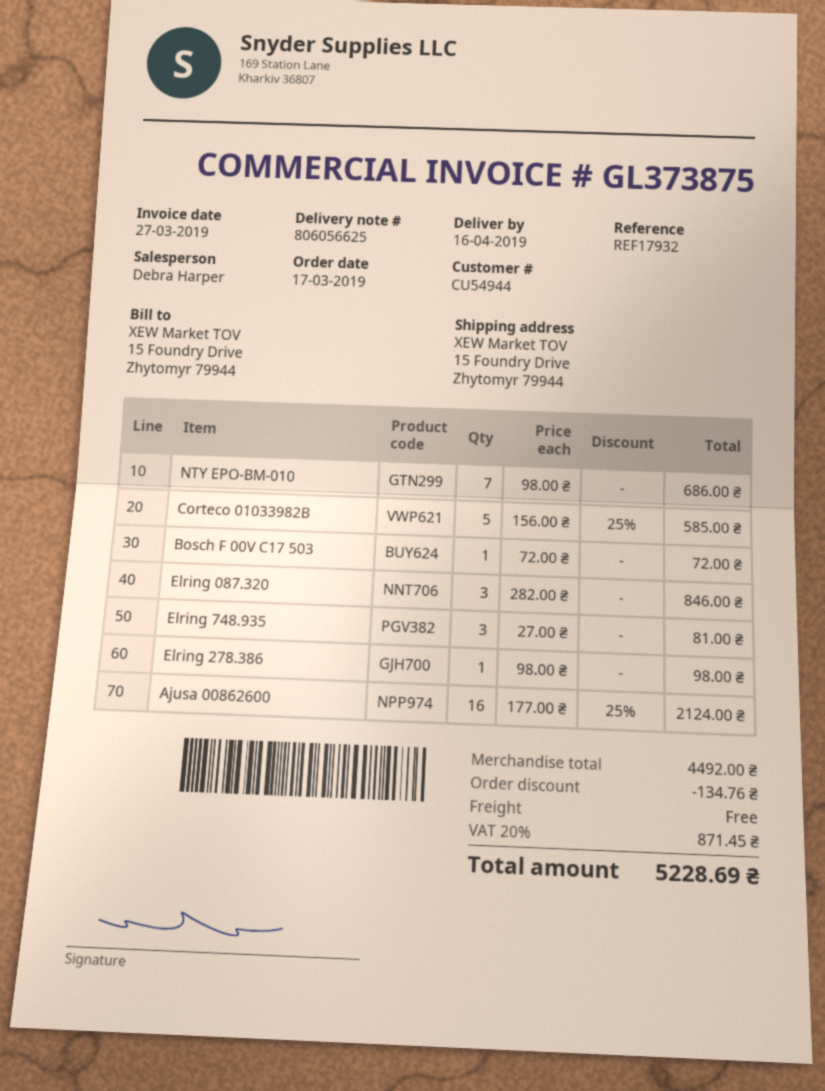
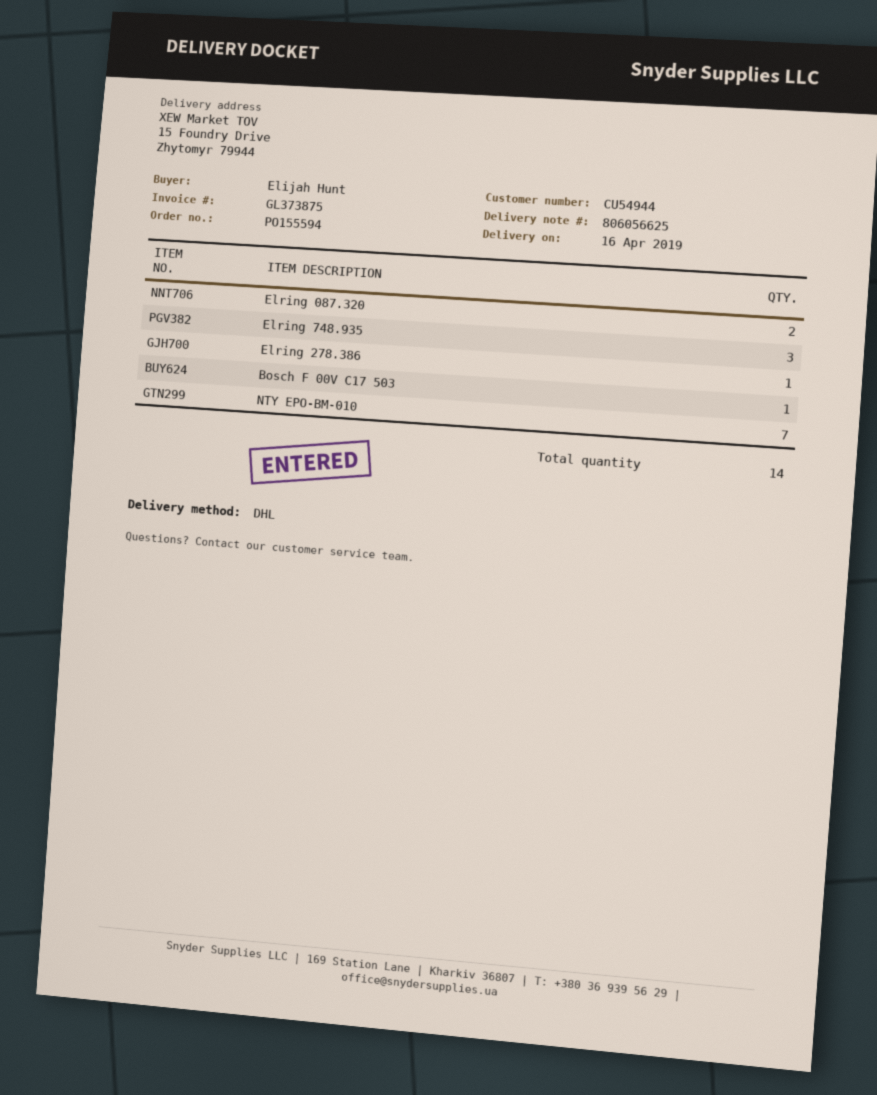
Corteco 01033982B: 5 -> none
Elring 087.320: 3 -> 2
Ajusa 00862600: 16 -> none

